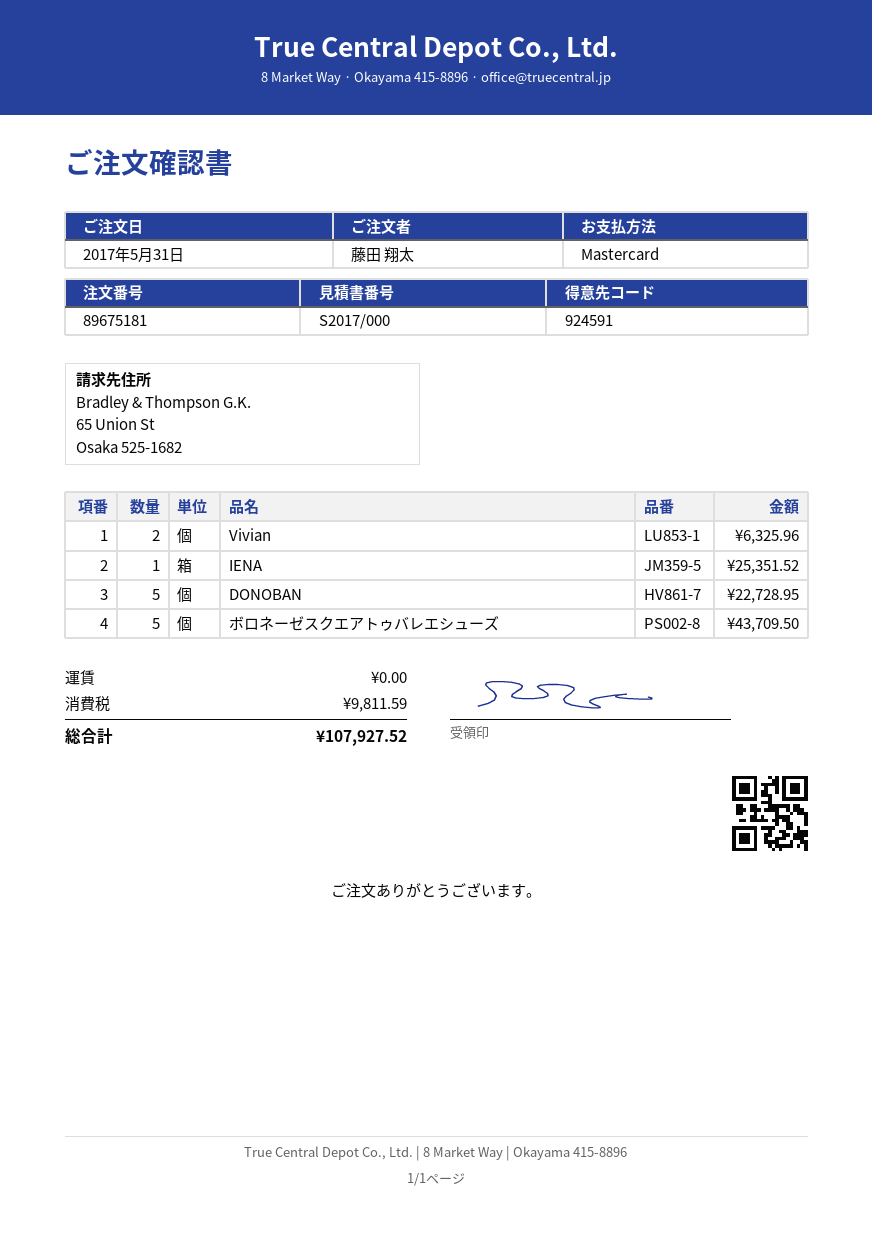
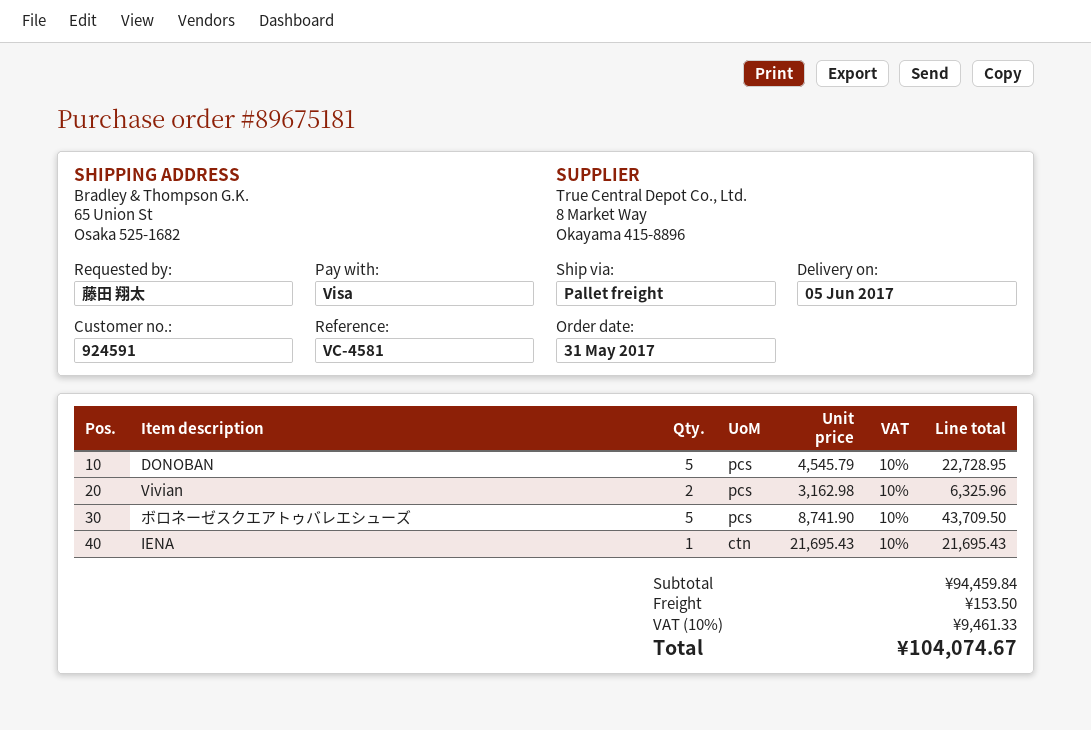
payment method: Mastercard -> Visa
IENA: 1 for 25351.52 -> 1 for 21695.43
shipping: 0.00 -> 153.50
tax: 9811.59 -> 9461.33
total: 107927.52 -> 104074.67

